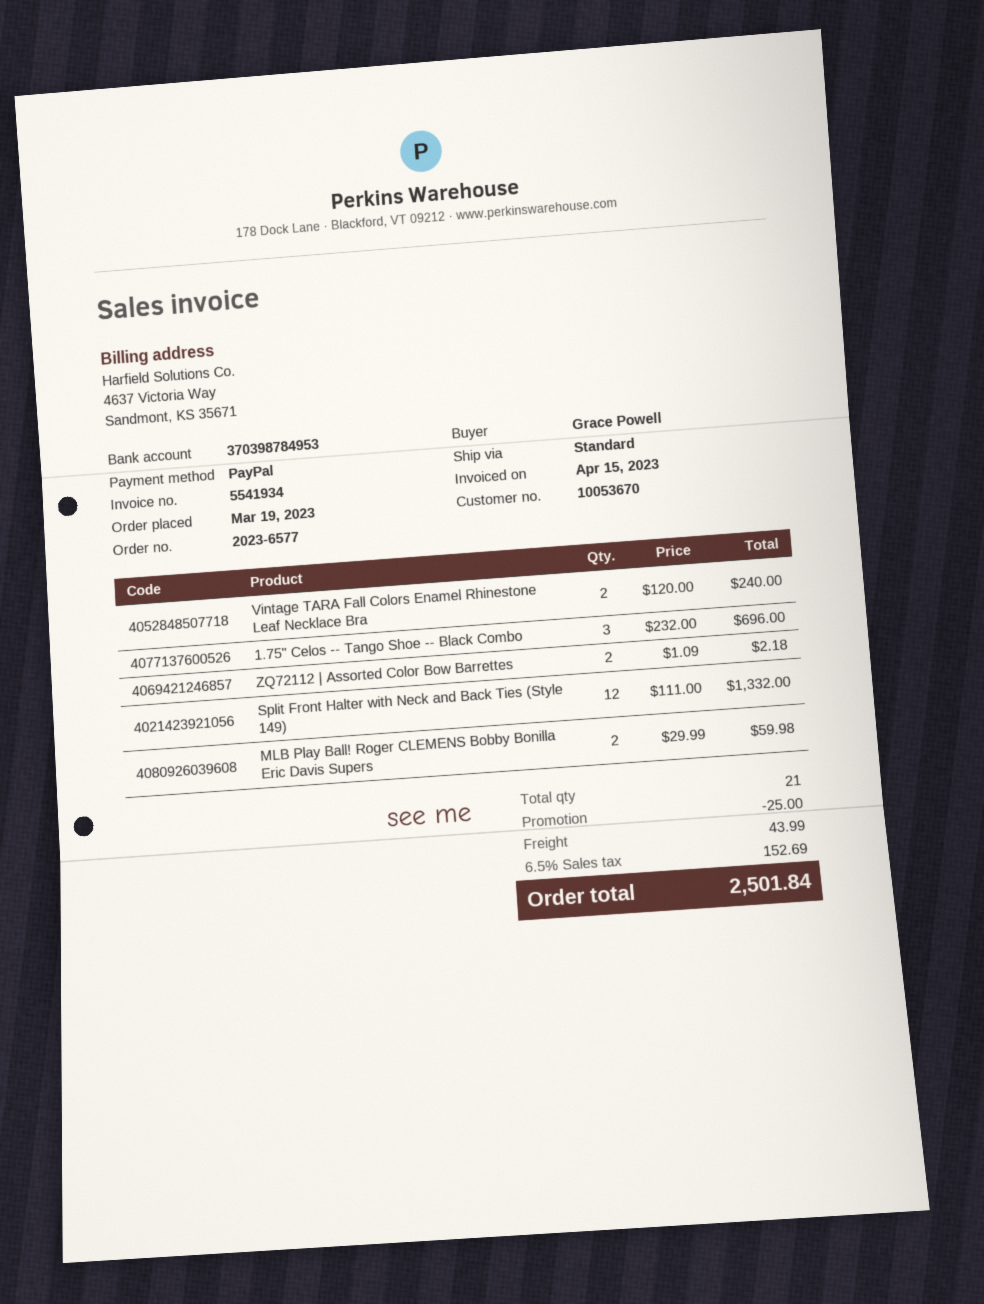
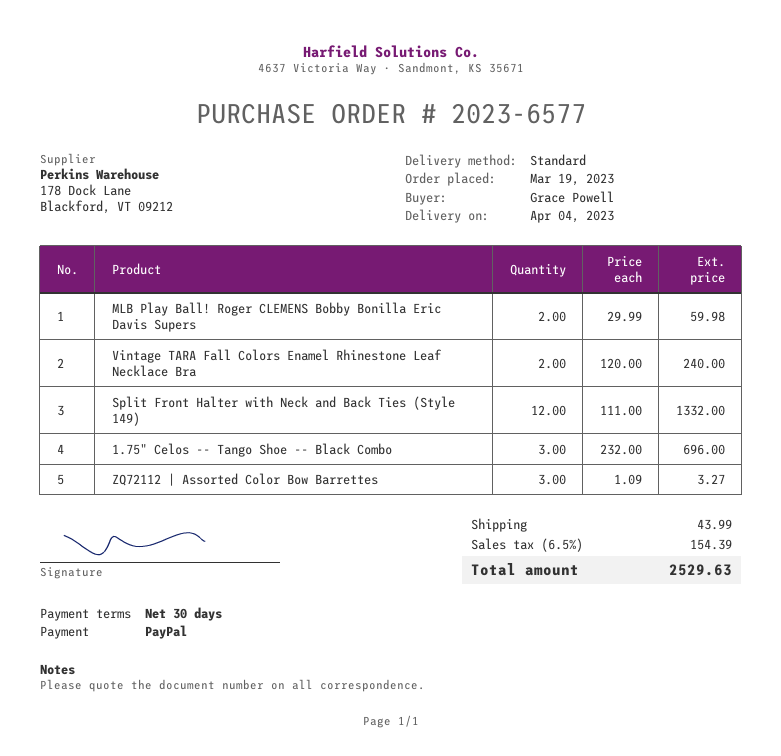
ZQ72112 | Assorted Color Bow Barrettes: 2 x 1.09 = 2.18 -> 3 x 1.09 = 3.27
discount: 25.00 -> none
tax: 6.5% = 152.69 -> 6.5% = 154.39
total: 2501.84 -> 2529.63

